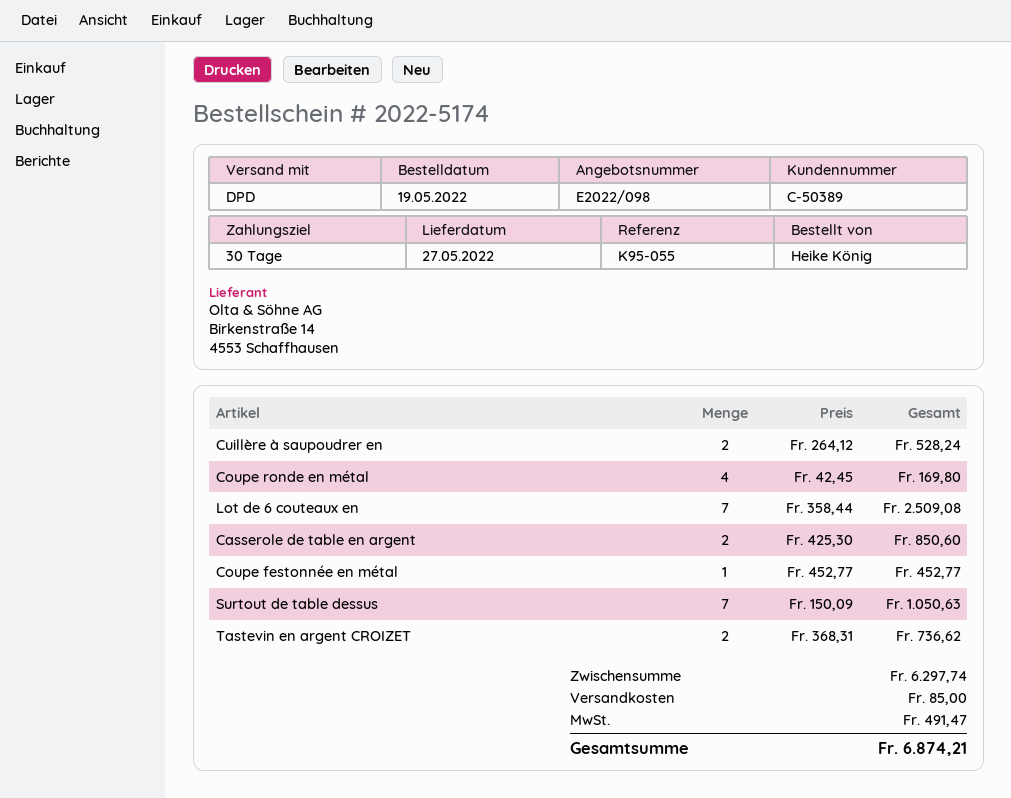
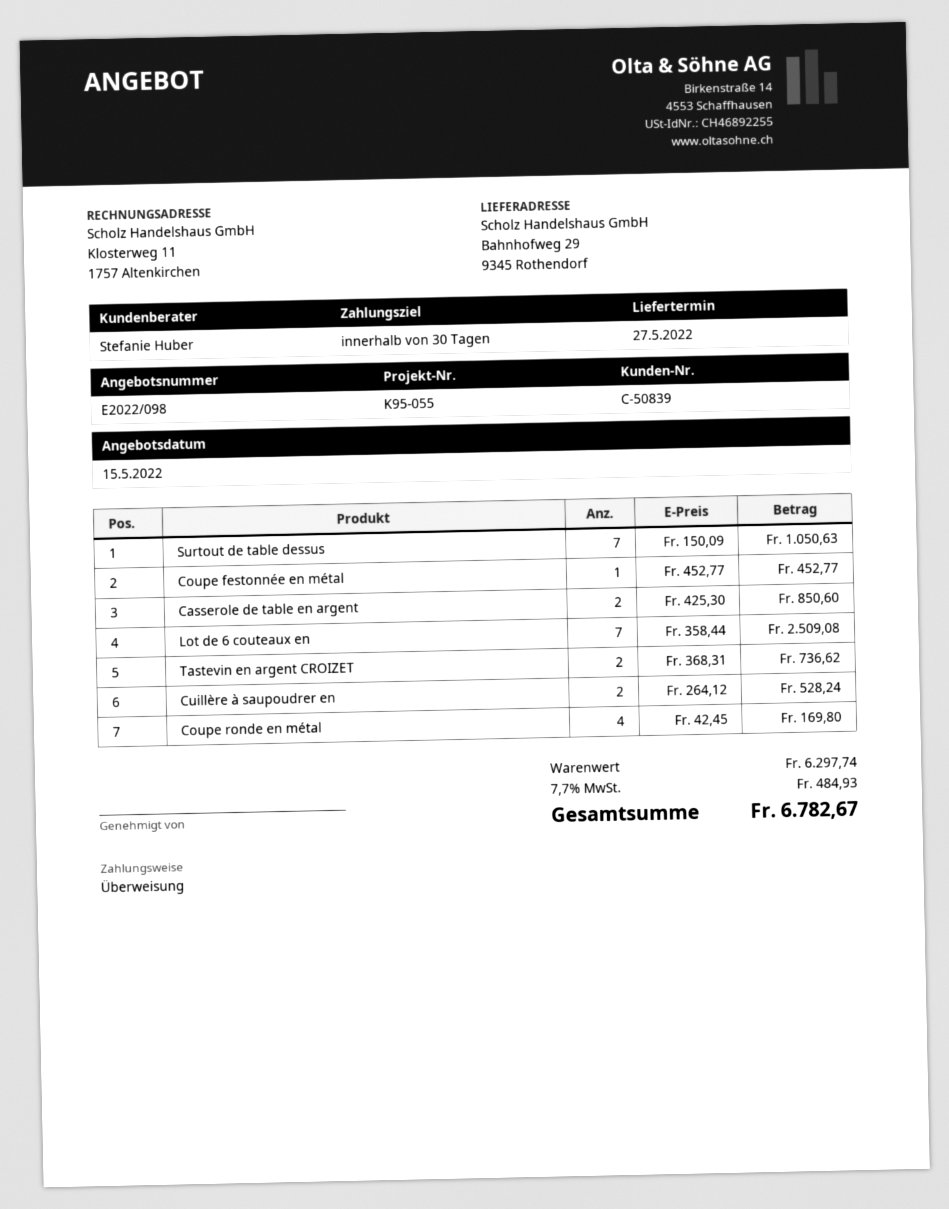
customer number: C-50389 -> C-50839
shipping: 85.00 -> none
tax: 491.47 -> 484.93
total: 6874.21 -> 6782.67

